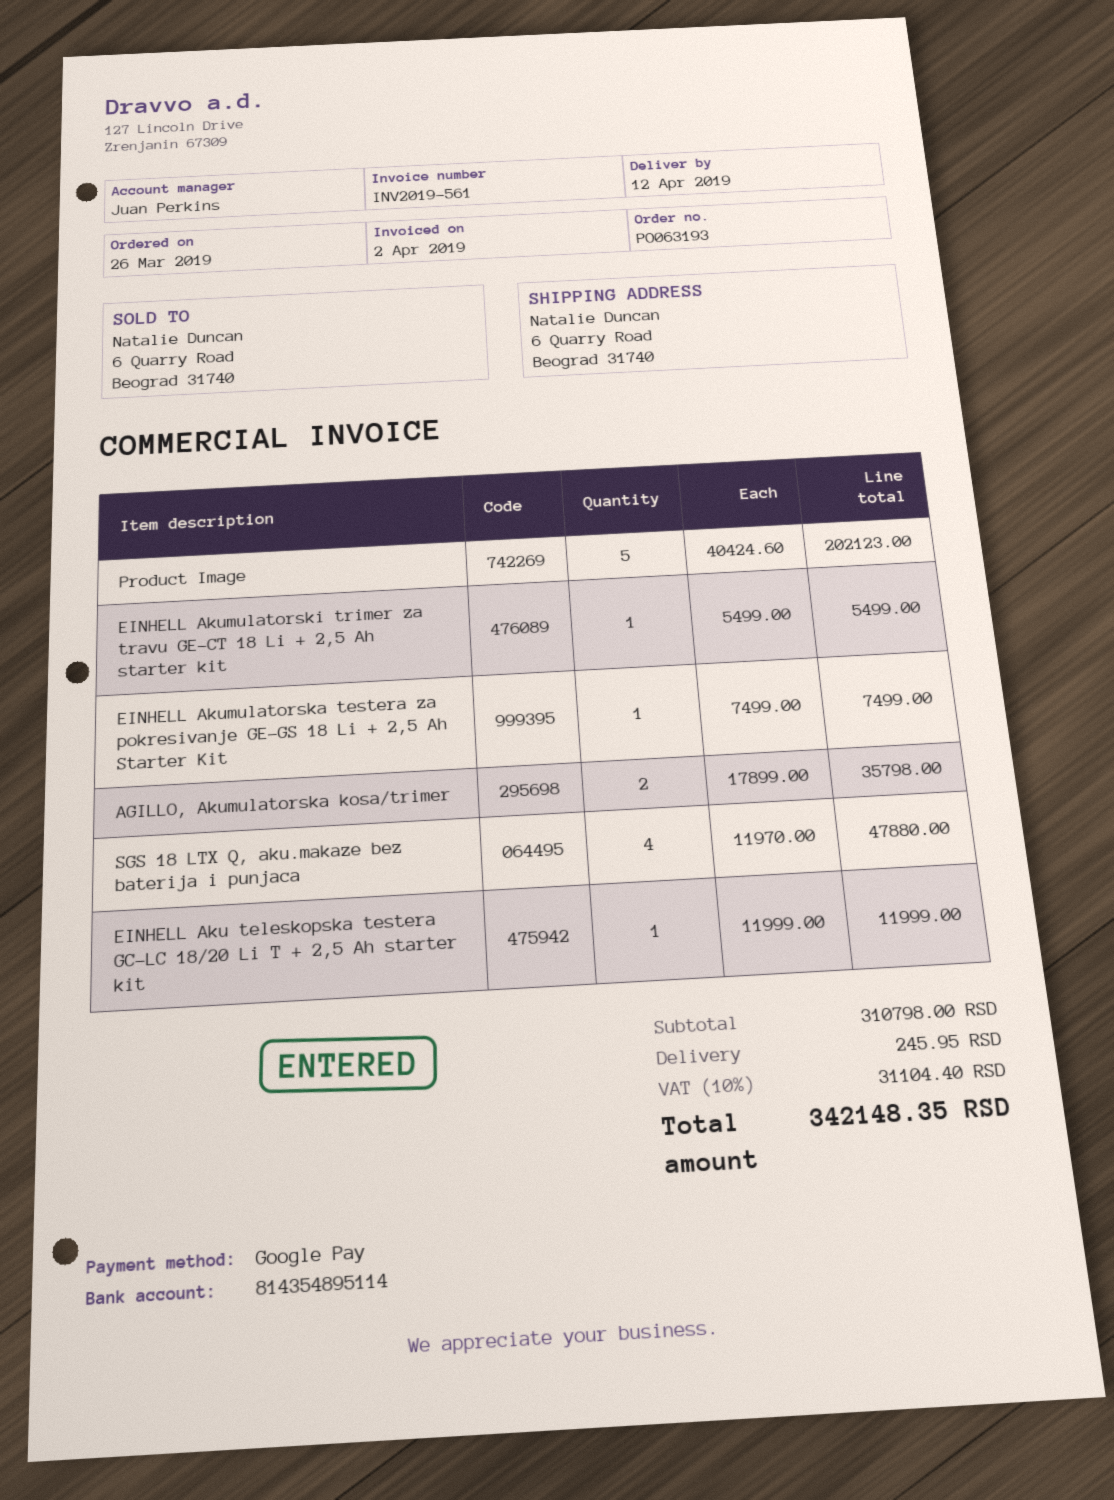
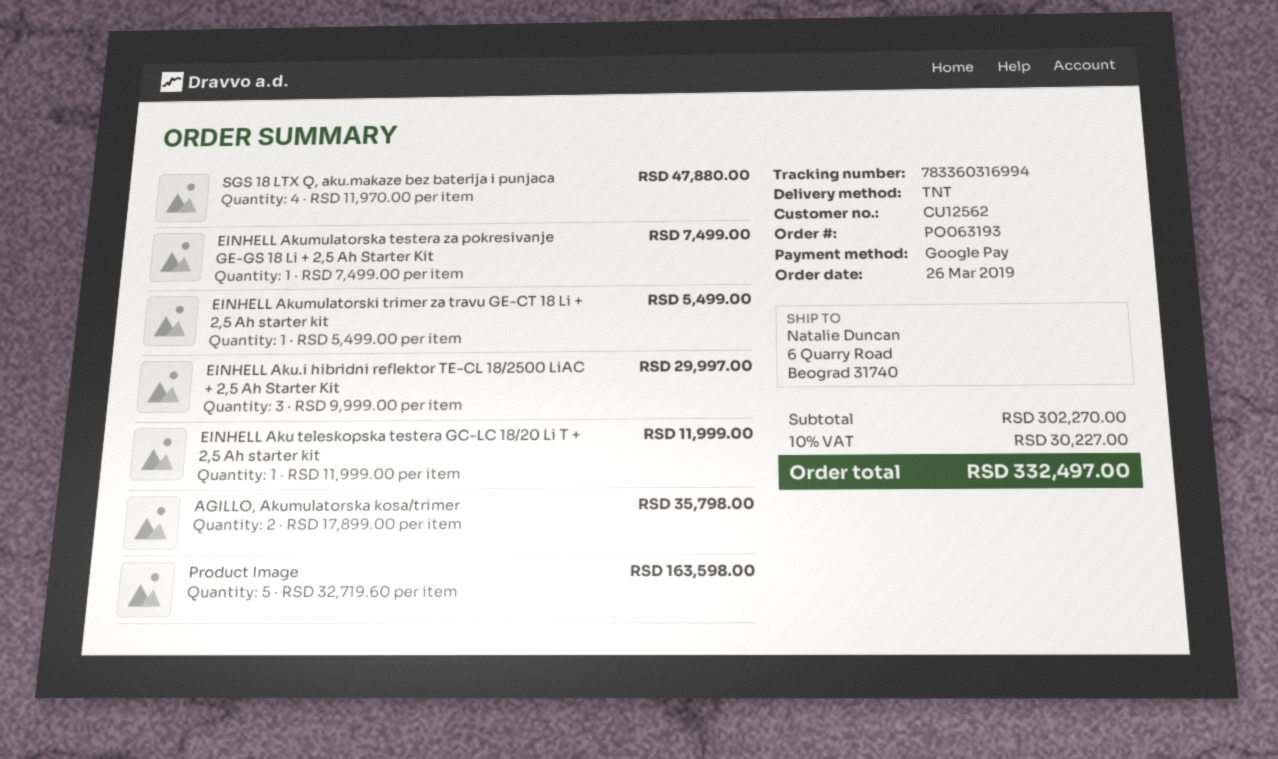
Product Image: 5 x 40424.60 = 202123.00 -> 5 x 32719.60 = 163598.00
EINHELL Aku.i hibridni reflektor TE-CL 18/2500 LiAC + 2,5 Ah Starter Kit: none -> 3 x 9999.00 = 29997.00
subtotal: 310798.00 -> 302270.00
shipping: 245.95 -> none
tax: 10% = 31104.40 -> 10% = 30227.00
total: 342148.35 -> 332497.00

